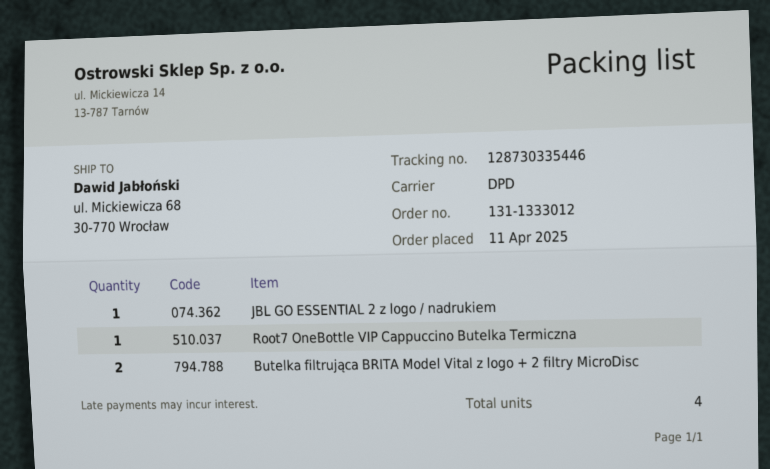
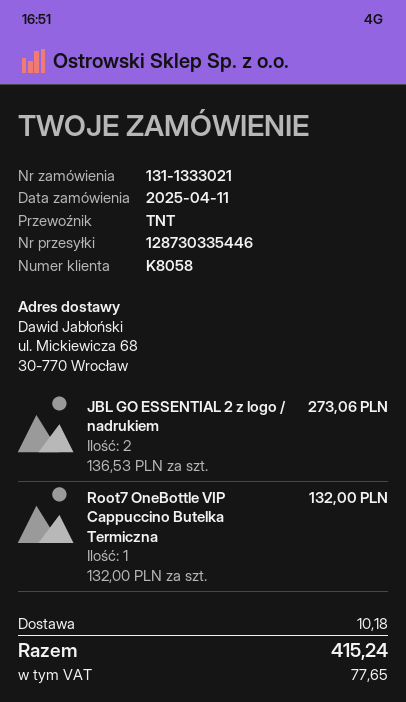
order number: 131-1333012 -> 131-1333021
shipping method: DPD -> TNT
JBL GO ESSENTIAL 2 z logo / nadrukiem: 1 -> 2
Butelka filtrująca BRITA Model Vital z logo + 2 filtry MicroDisc: 2 -> none

